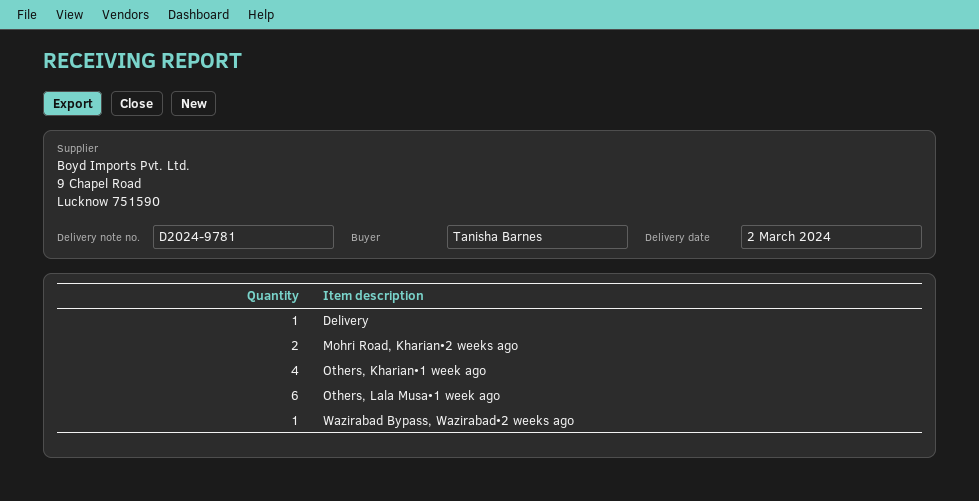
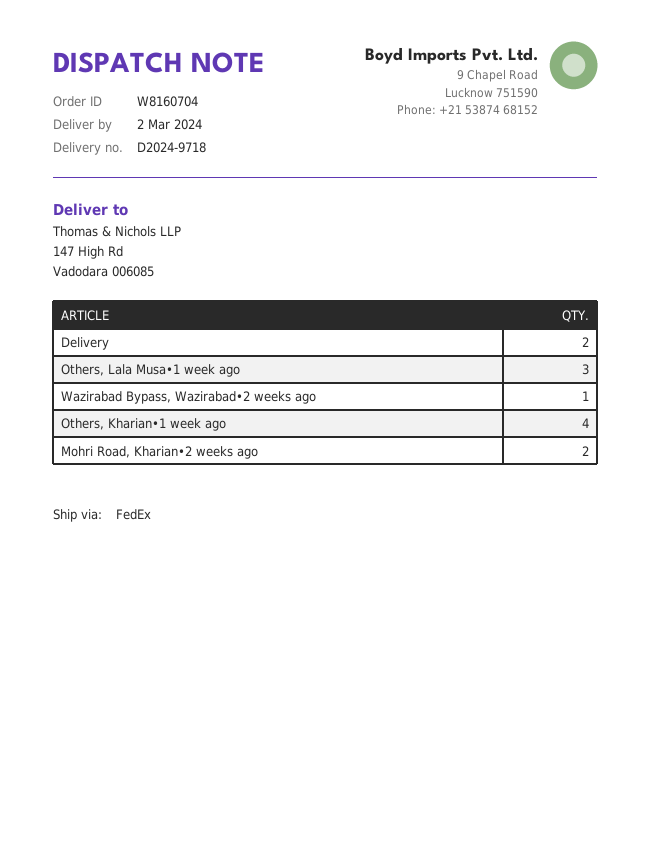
delivery note number: D2024-9781 -> D2024-9718
Delivery: 1 -> 2
Others, Lala Musa•1 week ago: 6 -> 3

